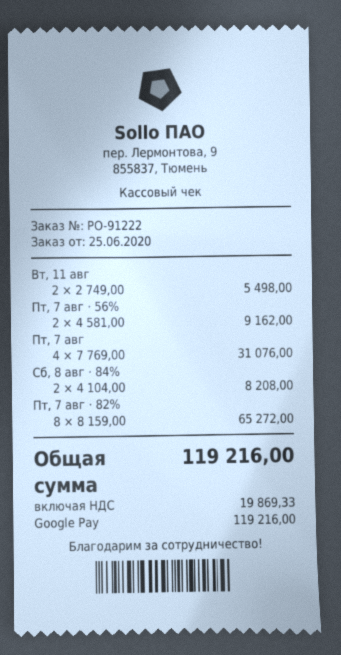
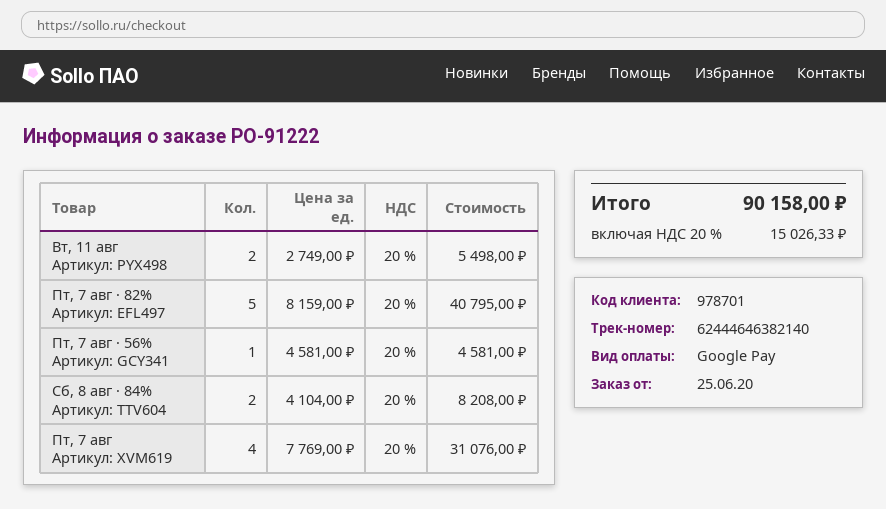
Пт, 7 авг · 56%: 2 x 4581.00 = 9162.00 -> 1 x 4581.00 = 4581.00
Пт, 7 авг · 82%: 8 x 8159.00 = 65272.00 -> 5 x 8159.00 = 40795.00
tax: 19869.33 -> 15026.33
total: 119216.00 -> 90158.00

